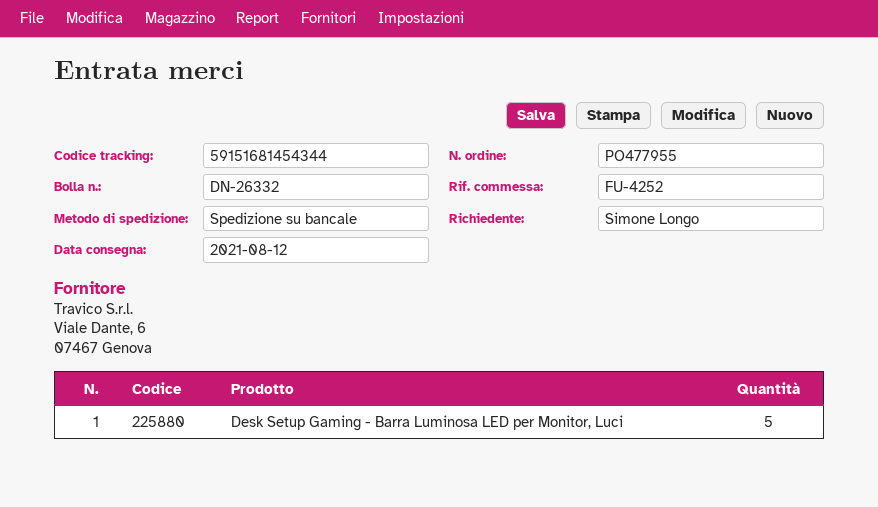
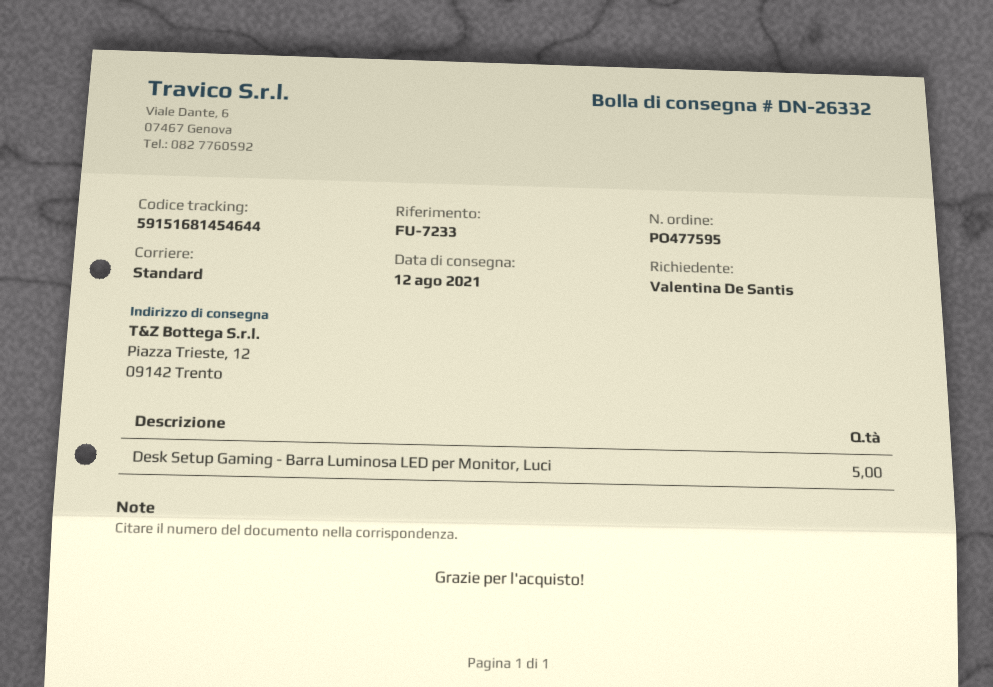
order number: PO477955 -> PO477595
reference: FU-4252 -> FU-7233
ordered by: Simone Longo -> Valentina De Santis
shipping method: pallet freight -> standard
tracking number: 59151681454344 -> 59151681454644

